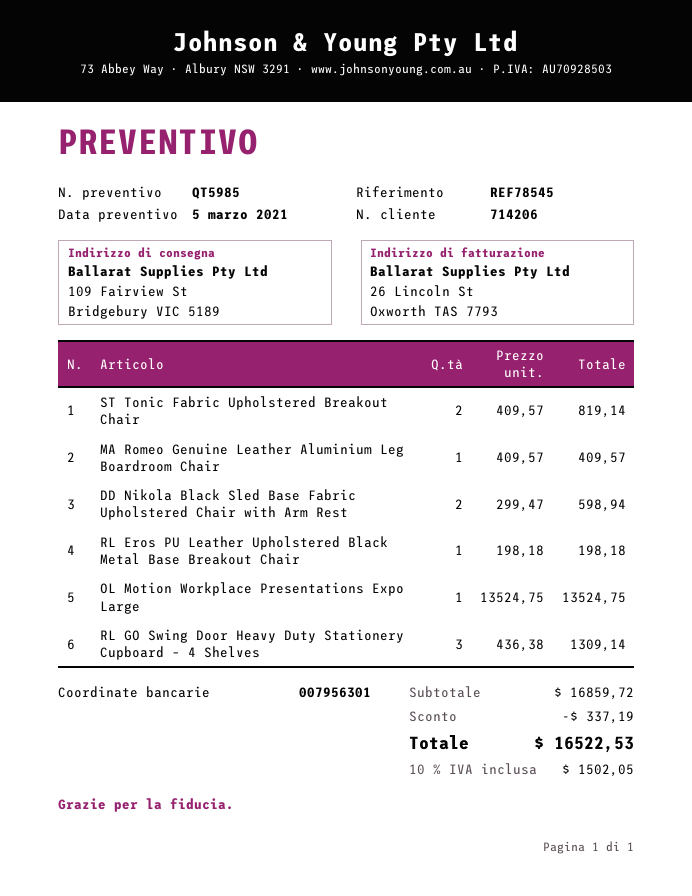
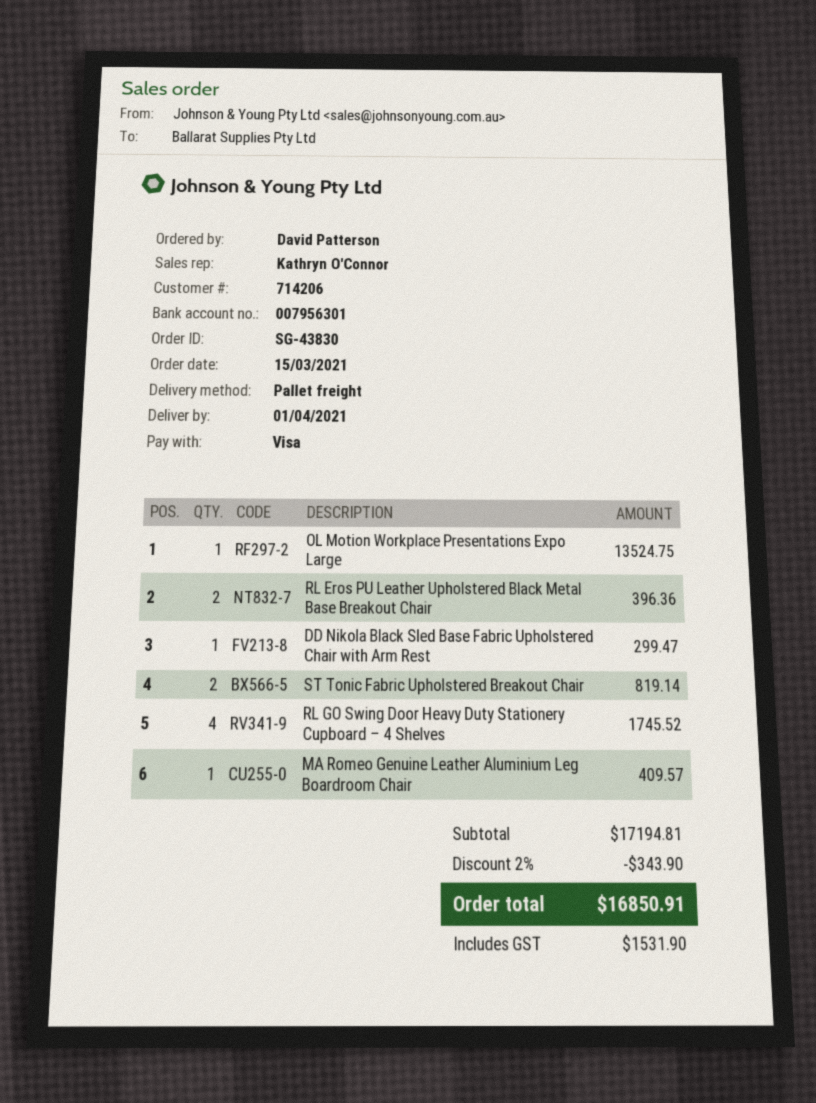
DD Nikola Black Sled Base Fabric Upholstered Chair with Arm Rest: 2 for 598.94 -> 1 for 299.47
RL Eros PU Leather Upholstered Black Metal Base Breakout Chair: 1 for 198.18 -> 2 for 396.36
RL GO Swing Door Heavy Duty Stationery Cupboard – 4 Shelves: 3 for 1309.14 -> 4 for 1745.52
subtotal: 16859.72 -> 17194.81
discount: 337.19 -> 343.90
tax: 1502.05 -> 1531.90
total: 16522.53 -> 16850.91

